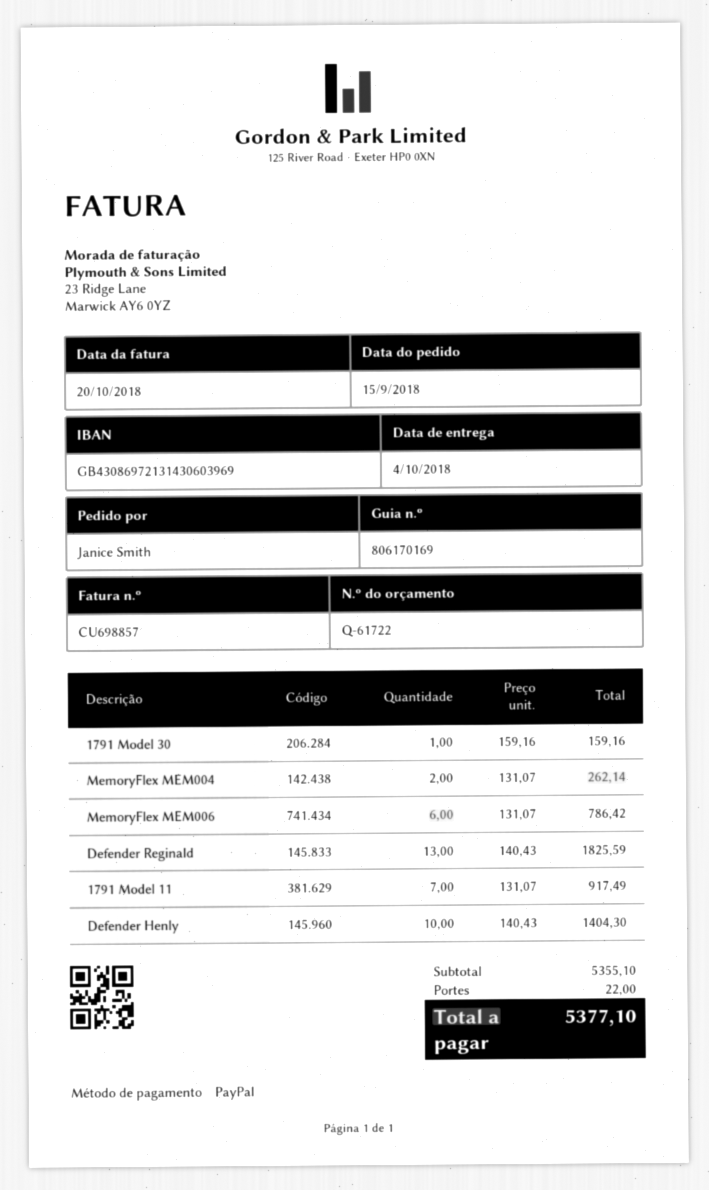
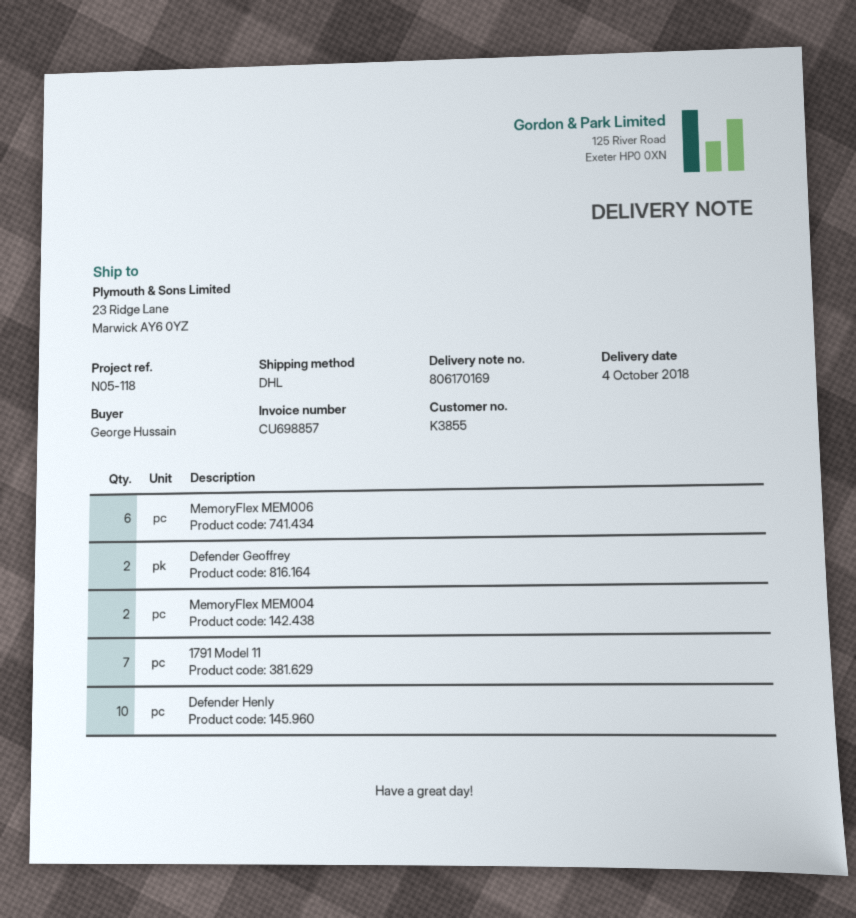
ordered by: Janice Smith -> George Hussain
1791 Model 30: 1 -> none
Defender Reginald: 13 -> none
Defender Geoffrey: none -> 2

